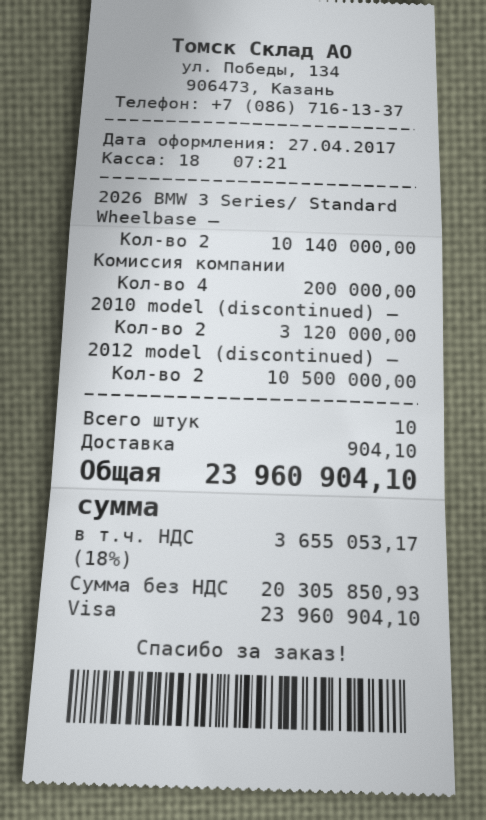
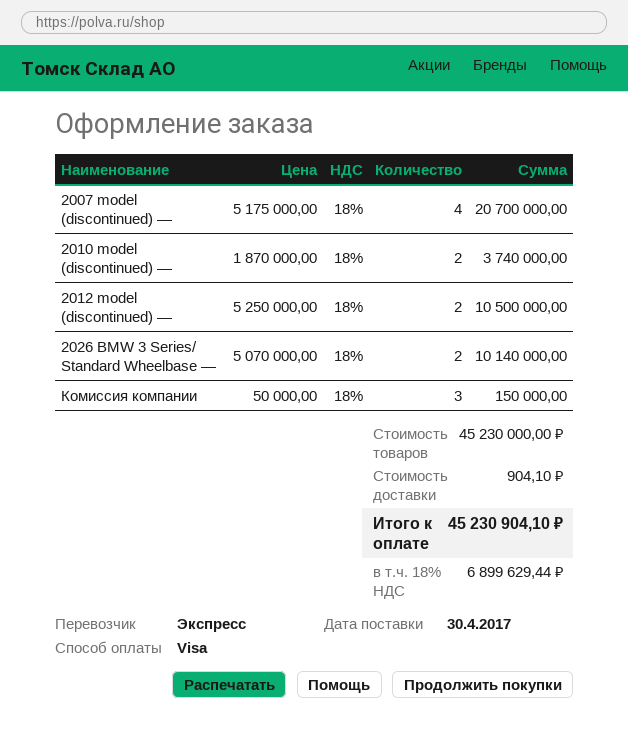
Комиссия компании: 4 for 200000.00 -> 3 for 150000.00
2010 model (discontinued) —: 2 for 3120000.00 -> 2 for 3740000.00
2007 model (discontinued) —: none -> 4 for 20700000.00
tax: 18% = 3655053.17 -> 18% = 6899629.44
total: 23960904.10 -> 45230904.10

